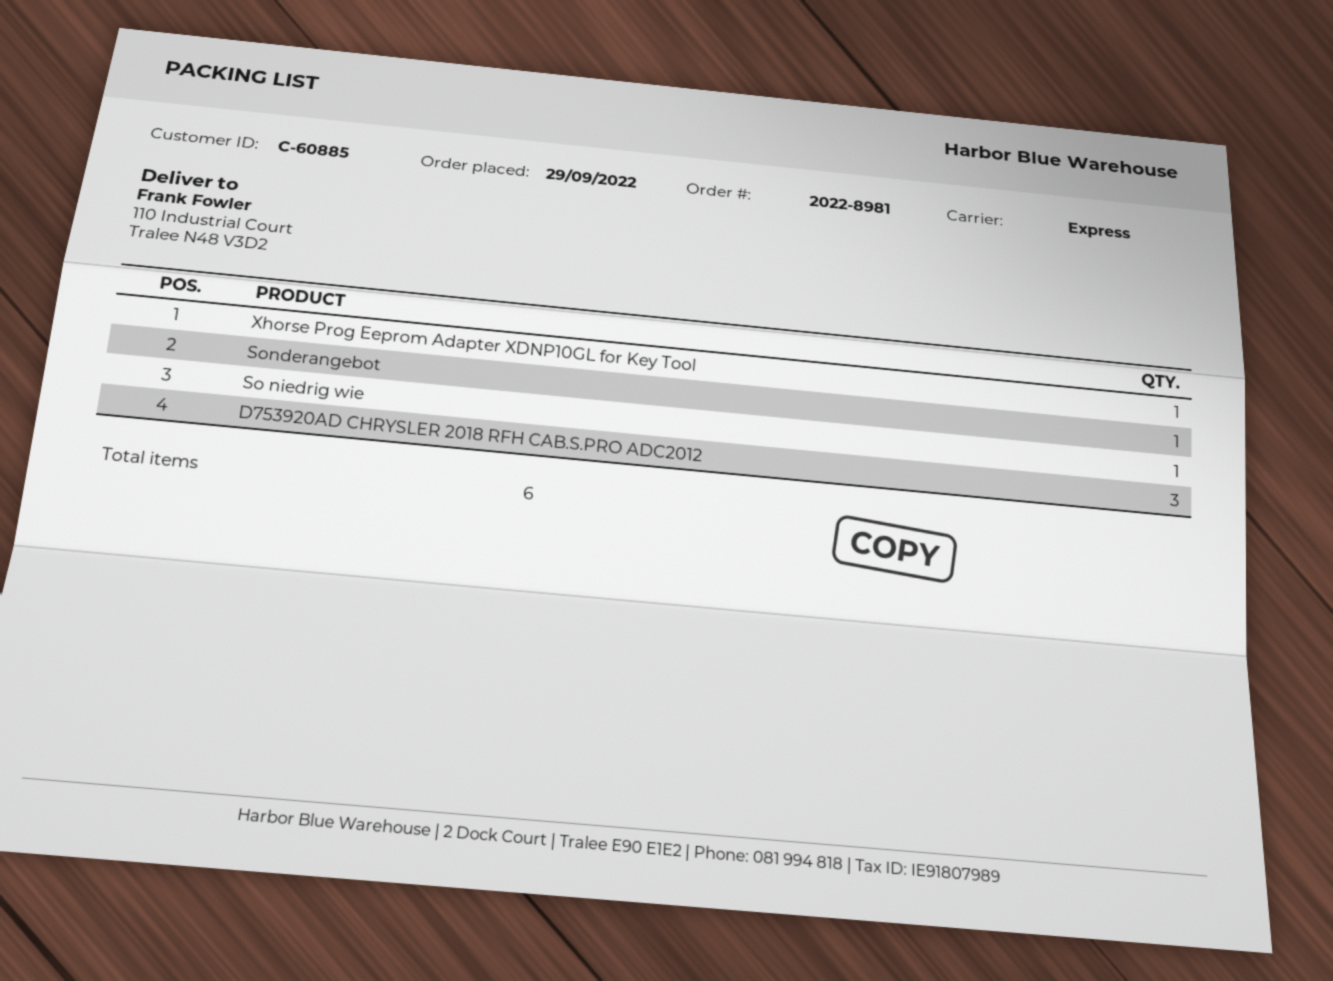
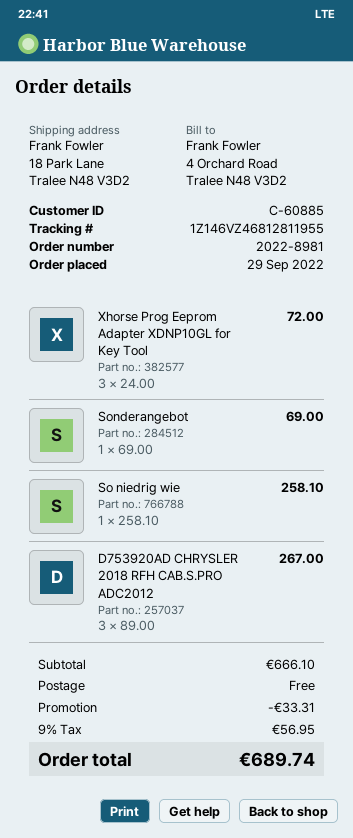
ship to: 110 Industrial Court, Tralee N48 V3D2 -> 18 Park Lane, Tralee N48 V3D2
Xhorse Prog Eeprom Adapter XDNP10GL for Key Tool: 1 -> 3

